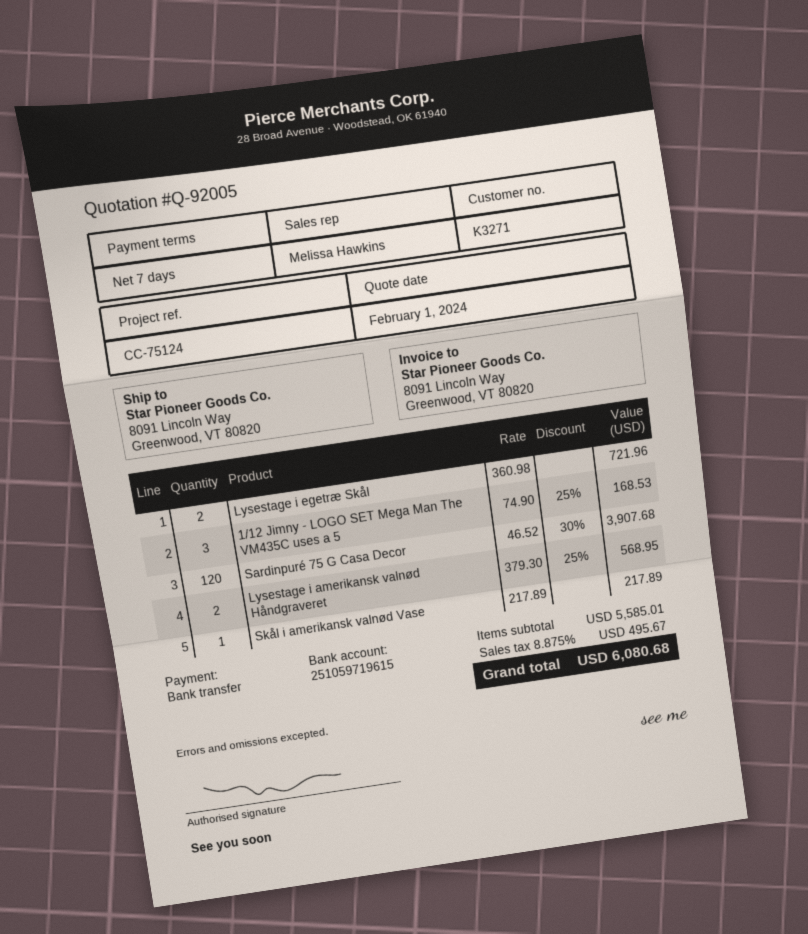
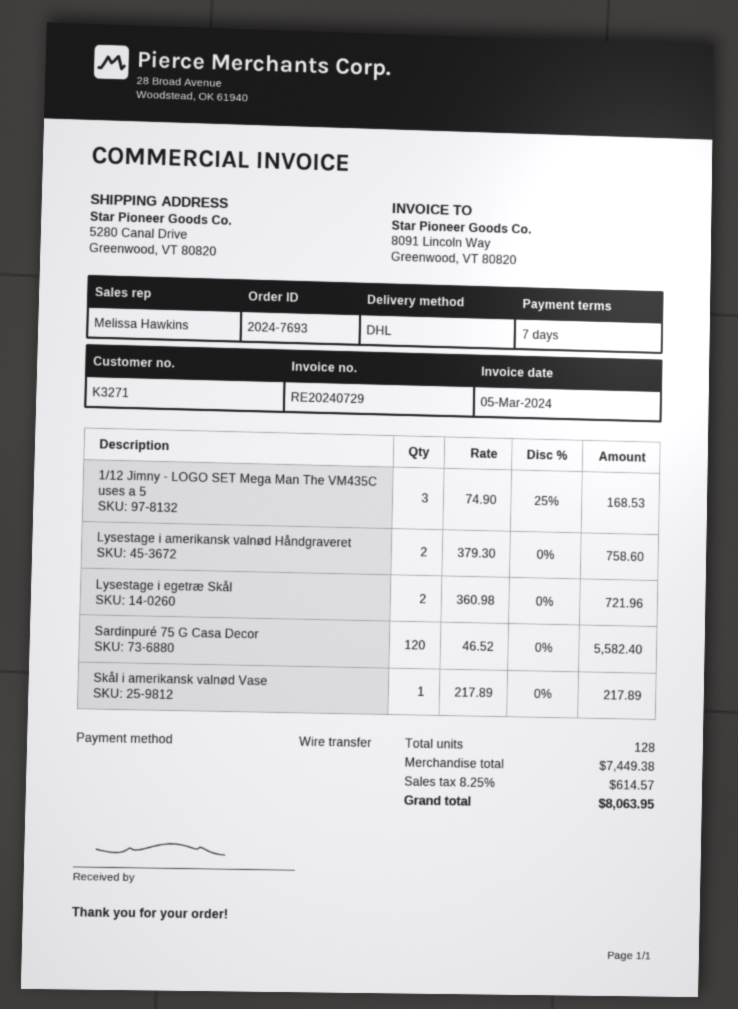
ship to: 8091 Lincoln Way, Greenwood, VT 80820 -> 5280 Canal Drive, Greenwood, VT 80820
Sardinpuré 75 G Casa Decor: 120 x 46.52 - 30% = 3907.68 -> 120 x 46.52 = 5582.40
Lysestage i amerikansk valnød Håndgraveret: 2 x 379.30 - 25% = 568.95 -> 2 x 379.30 = 758.60
subtotal: 5585.01 -> 7449.38
tax: 8.875% = 495.67 -> 8.25% = 614.57
total: 6080.68 -> 8063.95

